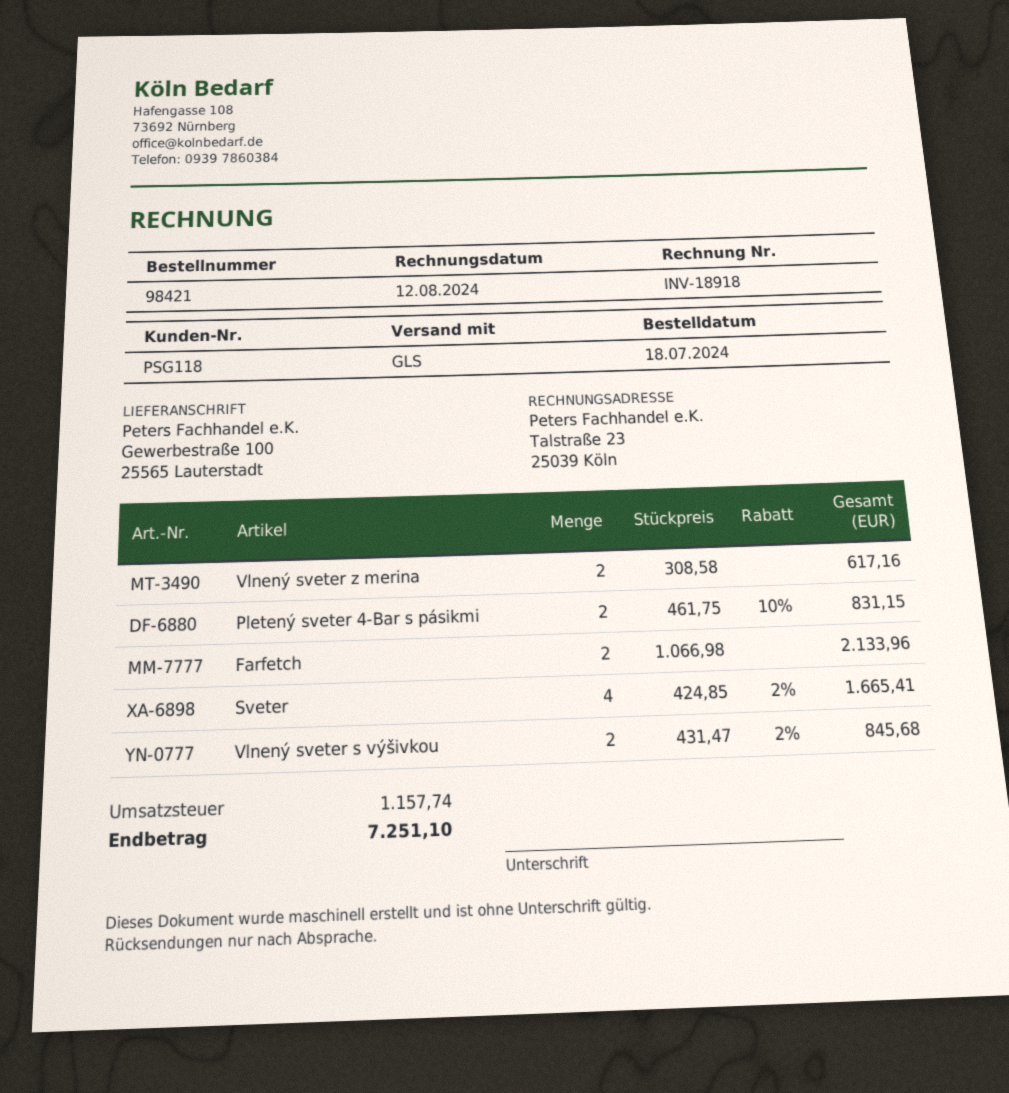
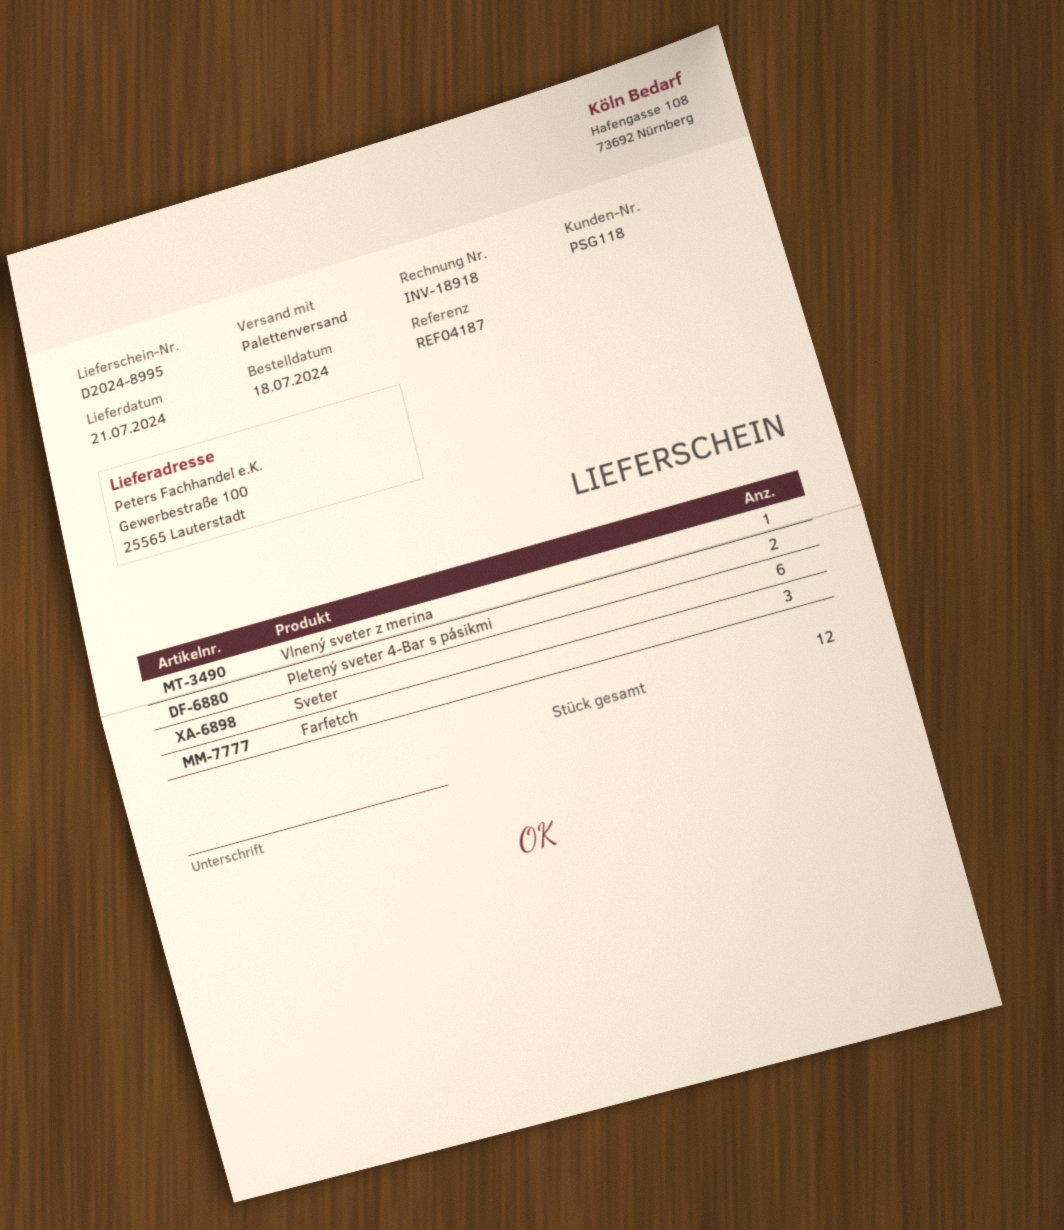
shipping method: GLS -> pallet freight
Vlnený sveter z merina: 2 -> 1
Farfetch: 2 -> 3
Sveter: 4 -> 6
Vlnený sveter s výšivkou: 2 -> none

